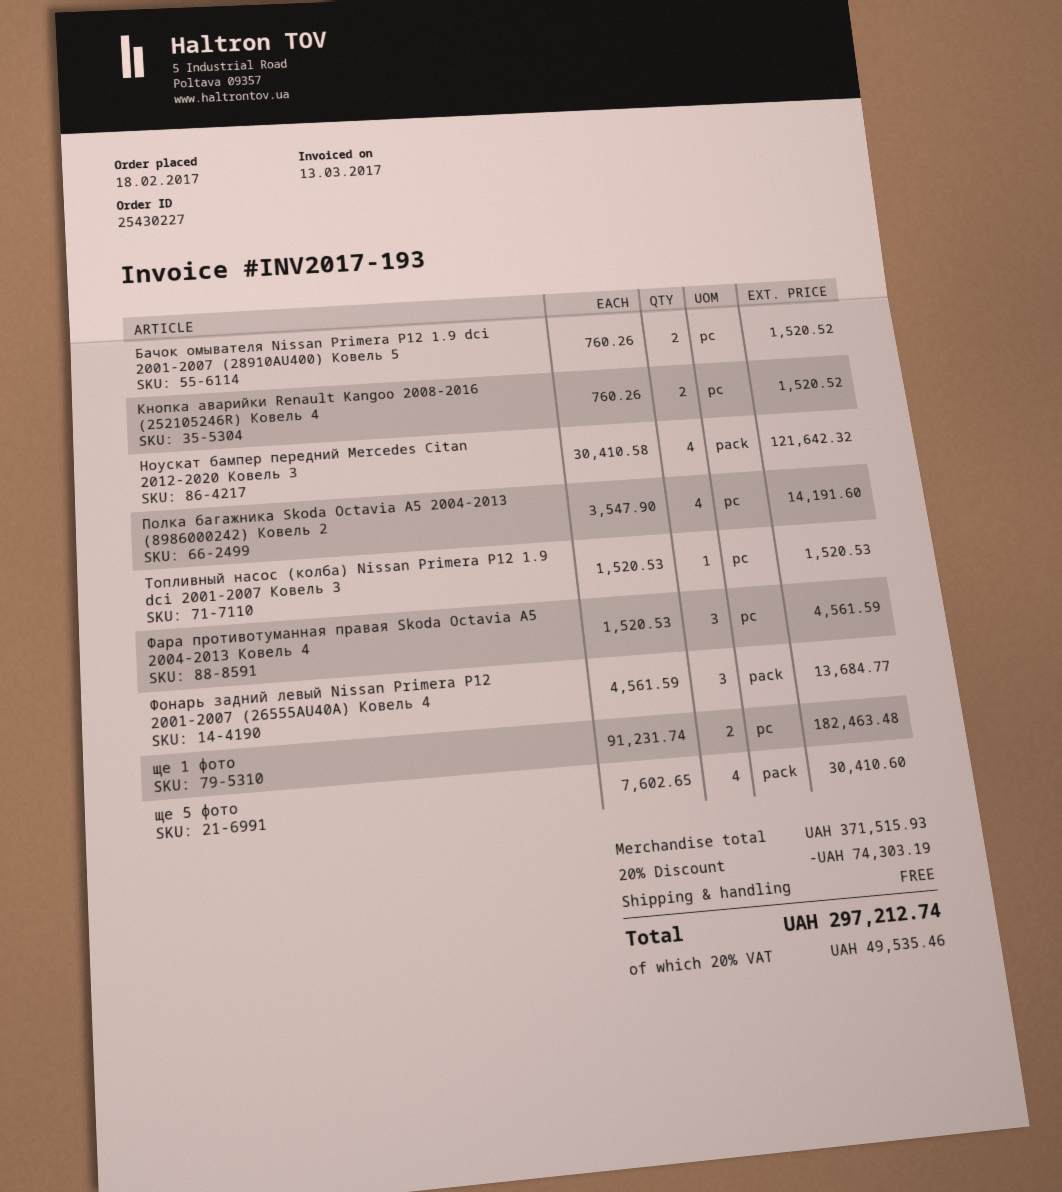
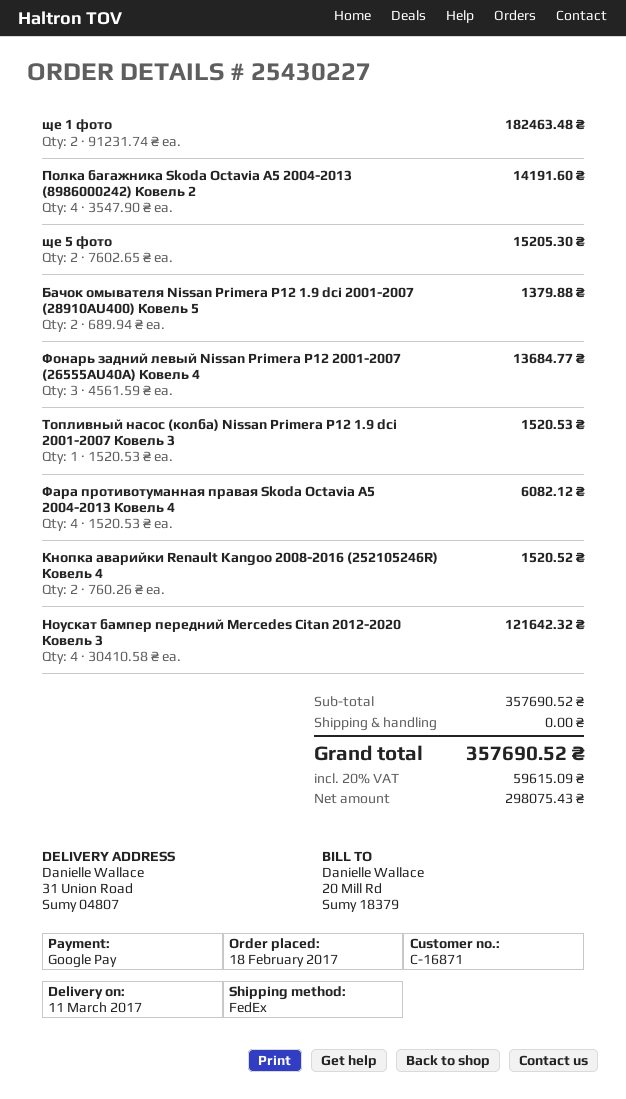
Бачок омывателя Nissan Primera P12 1.9 dci 2001-2007 (28910AU400) Ковель 5: 2 x 760.26 = 1520.52 -> 2 x 689.94 = 1379.88
Фара противотуманная правая Skoda Octavia A5 2004-2013 Ковель 4: 3 x 1520.53 = 4561.59 -> 4 x 1520.53 = 6082.12
ще 5 фото: 4 x 7602.65 = 30410.60 -> 2 x 7602.65 = 15205.30
subtotal: 371515.93 -> 357690.52
discount: 20% = 74303.19 -> none
tax: 20% = 49535.46 -> 20% = 59615.09
total: 297212.74 -> 357690.52

